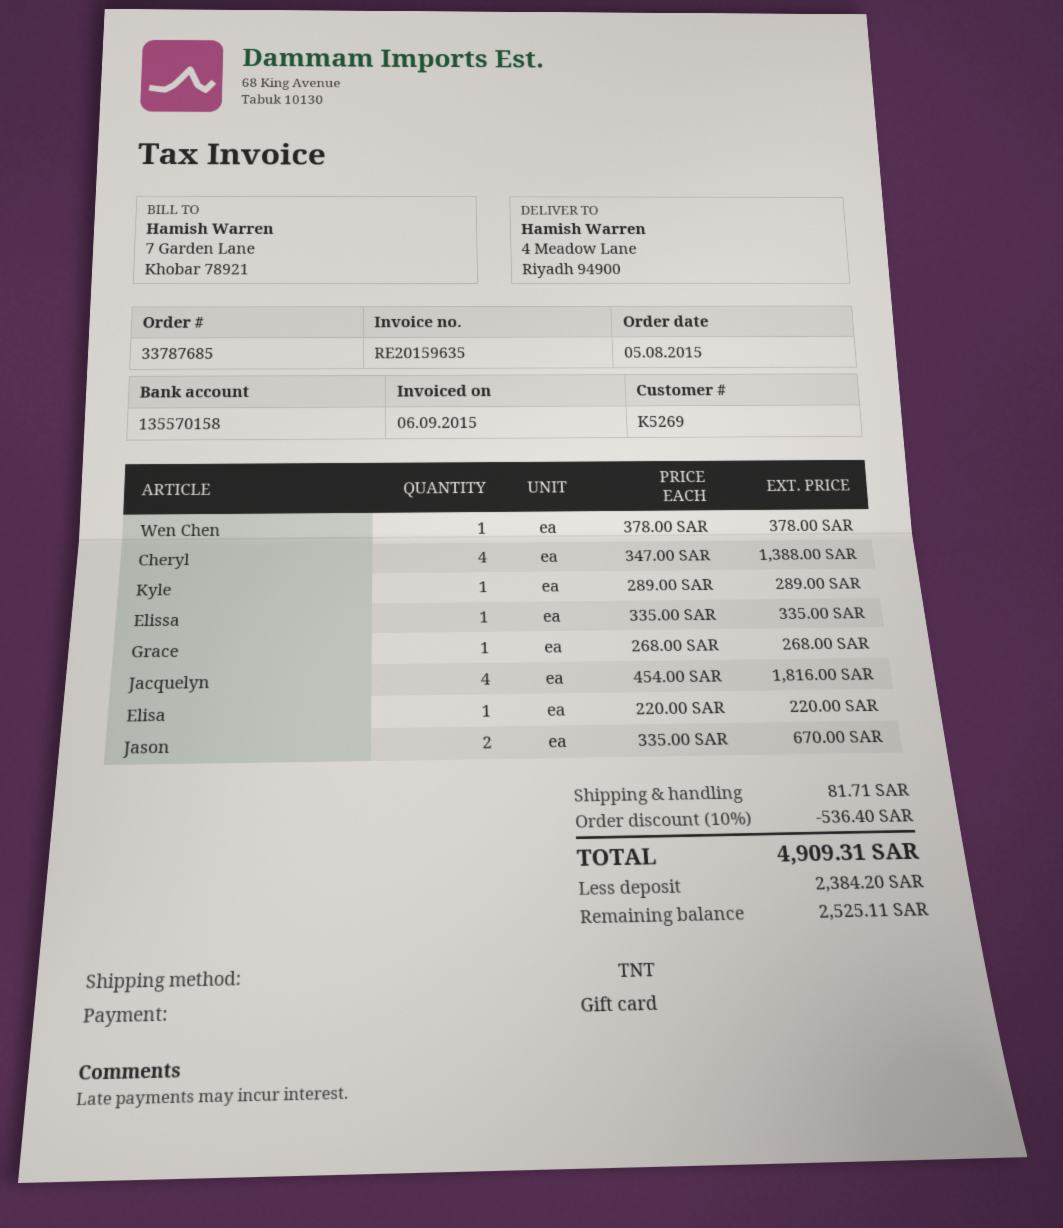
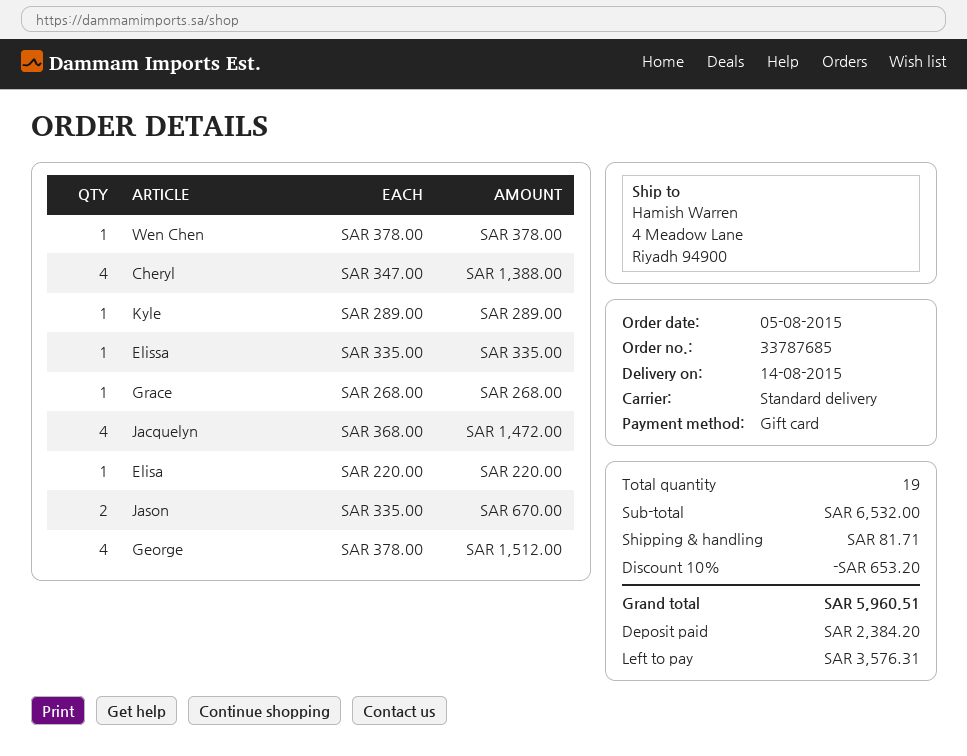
shipping method: TNT -> standard
Jacquelyn: 4 x 454.00 = 1816.00 -> 4 x 368.00 = 1472.00
George: none -> 4 x 378.00 = 1512.00
discount: 10% = 536.40 -> 10% = 653.20
total: 4909.31 -> 5960.51
balance: 2525.11 -> 3576.31

